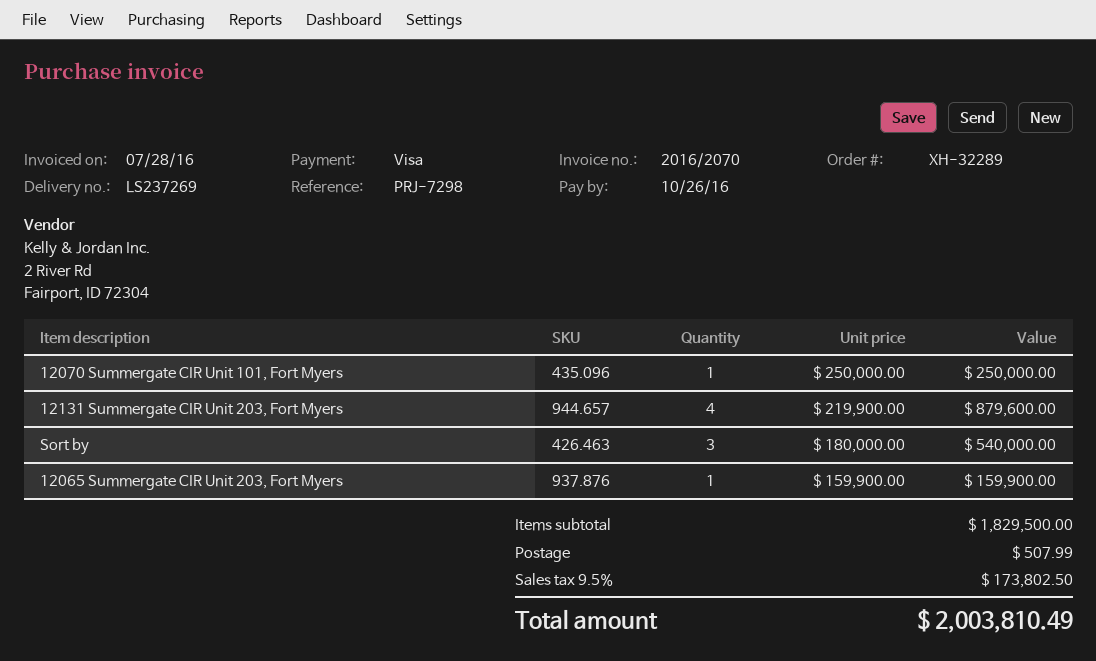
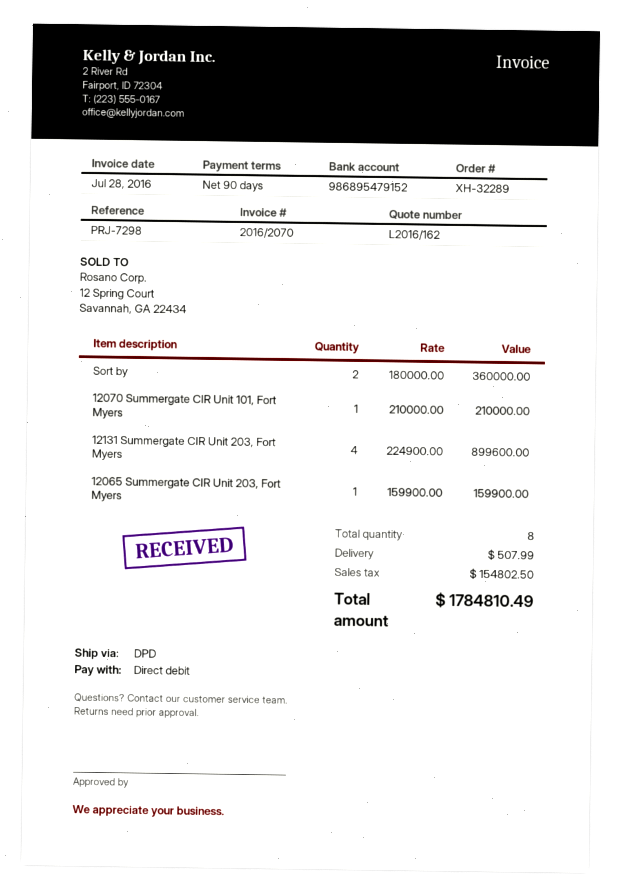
payment method: Visa -> direct debit
12070 Summergate CIR Unit 101, Fort Myers: 1 x 250000.00 = 250000.00 -> 1 x 210000.00 = 210000.00
12131 Summergate CIR Unit 203, Fort Myers: 4 x 219900.00 = 879600.00 -> 4 x 224900.00 = 899600.00
Sort by: 3 x 180000.00 = 540000.00 -> 2 x 180000.00 = 360000.00
tax: 173802.50 -> 154802.50
total: 2003810.49 -> 1784810.49

